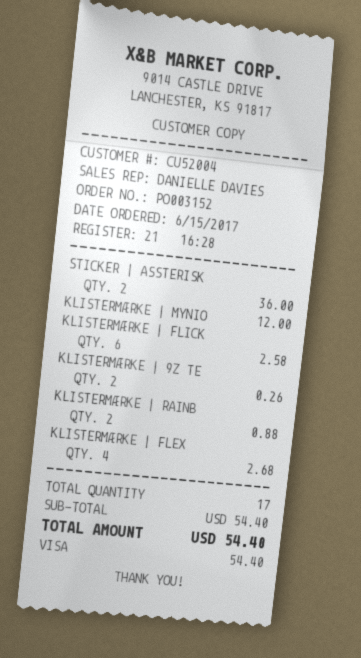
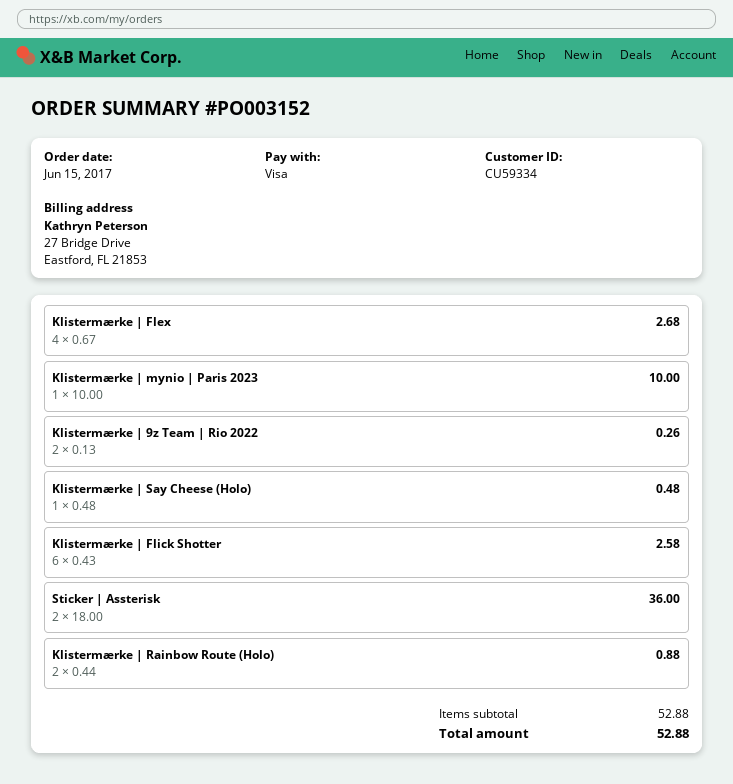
customer number: CU52004 -> CU59334
KLISTERMÆRKE | MYNIO: 1 for 12.00 -> 1 for 10.00
Klistermærke | Say Cheese (Holo): none -> 1 for 0.48
subtotal: 54.40 -> 52.88
total: 54.40 -> 52.88

